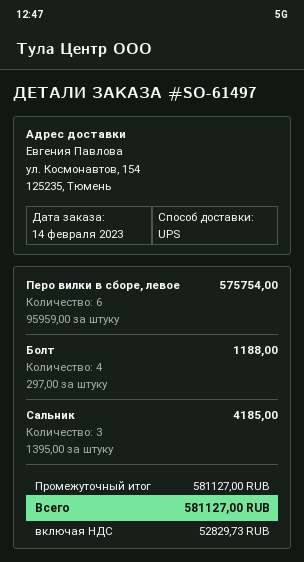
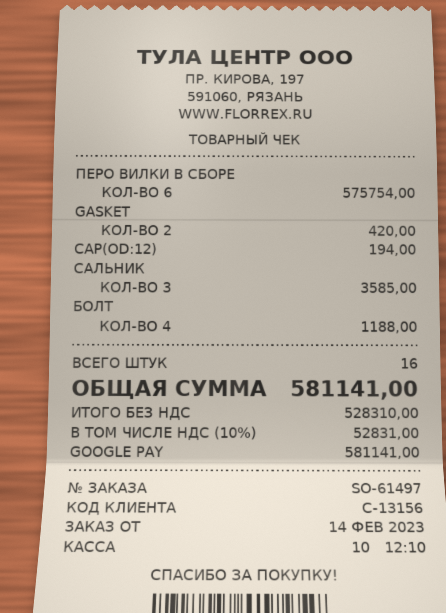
Сальник: 3 for 4185.00 -> 3 for 3585.00
GASKET: none -> 2 for 420.00
CAP(OD:12): none -> 1 for 194.00
tax: 52829.73 -> 52831.00
total: 581127.00 -> 581141.00

